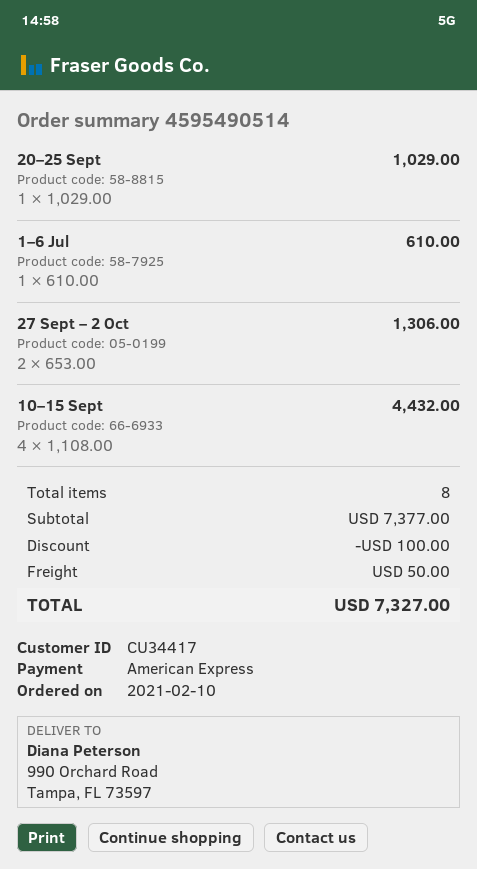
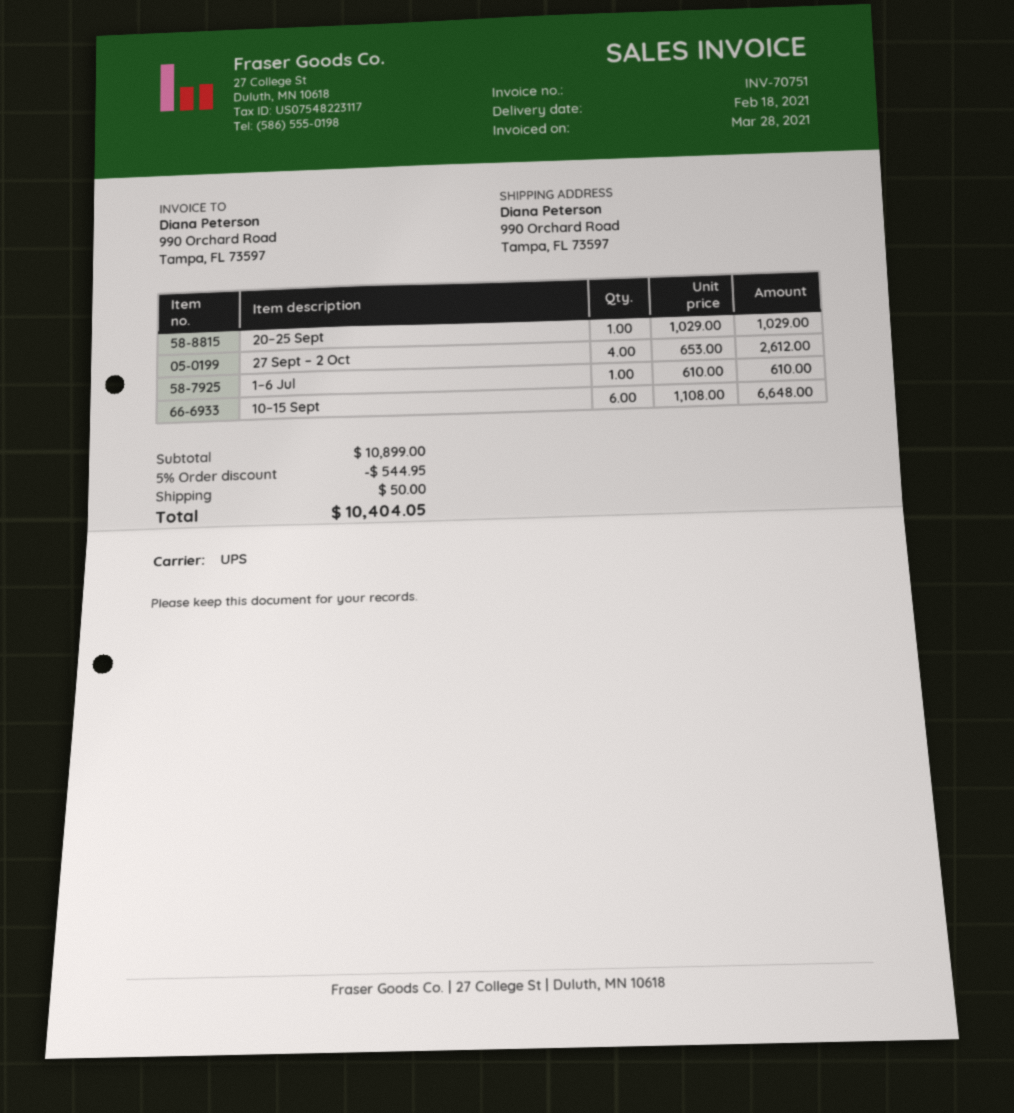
27 Sept – 2 Oct: 2 x 653.00 = 1306.00 -> 4 x 653.00 = 2612.00
10–15 Sept: 4 x 1108.00 = 4432.00 -> 6 x 1108.00 = 6648.00
subtotal: 7377.00 -> 10899.00
discount: 100.00 -> 544.95
total: 7327.00 -> 10404.05

